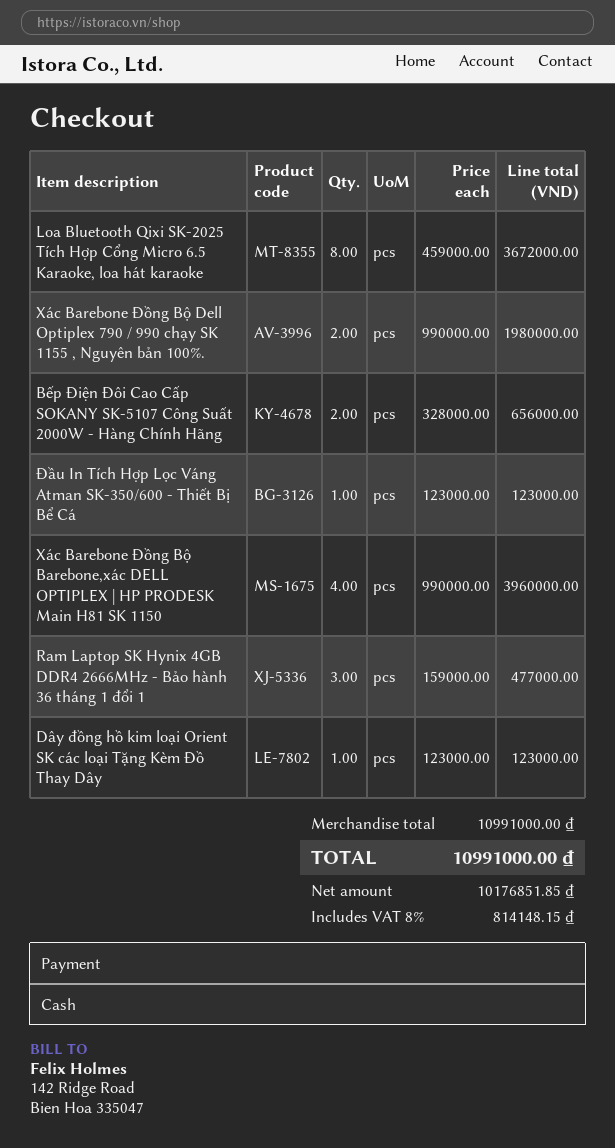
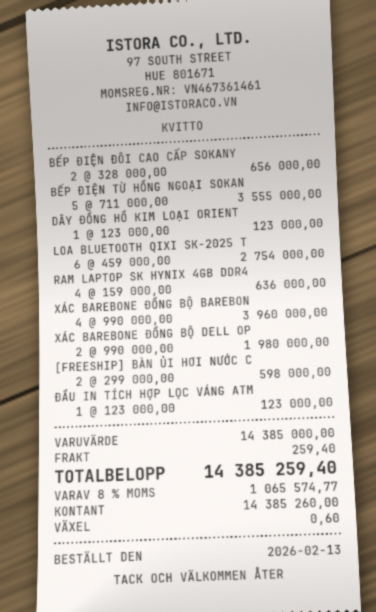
Loa Bluetooth Qixi SK-2025 Tích Hợp Cổng Micro 6.5 Karaoke, loa hát karaoke: 8 x 459000.00 = 3672000.00 -> 6 x 459000.00 = 2754000.00
Ram Laptop SK Hynix 4GB DDR4 2666MHz - Bảo hành 36 tháng 1 đổi 1: 3 x 159000.00 = 477000.00 -> 4 x 159000.00 = 636000.00
BẾP ĐIỆN TỪ HỒNG NGOẠI SOKAN: none -> 5 x 711000.00 = 3555000.00
[FREESHIP] BÀN ỦI HƠI NƯỚC C: none -> 2 x 299000.00 = 598000.00
subtotal: 10991000.00 -> 14385000.00
shipping: none -> 259.40
tax: 8% = 814148.15 -> 8% = 1065574.77
total: 10991000.00 -> 14385259.40

